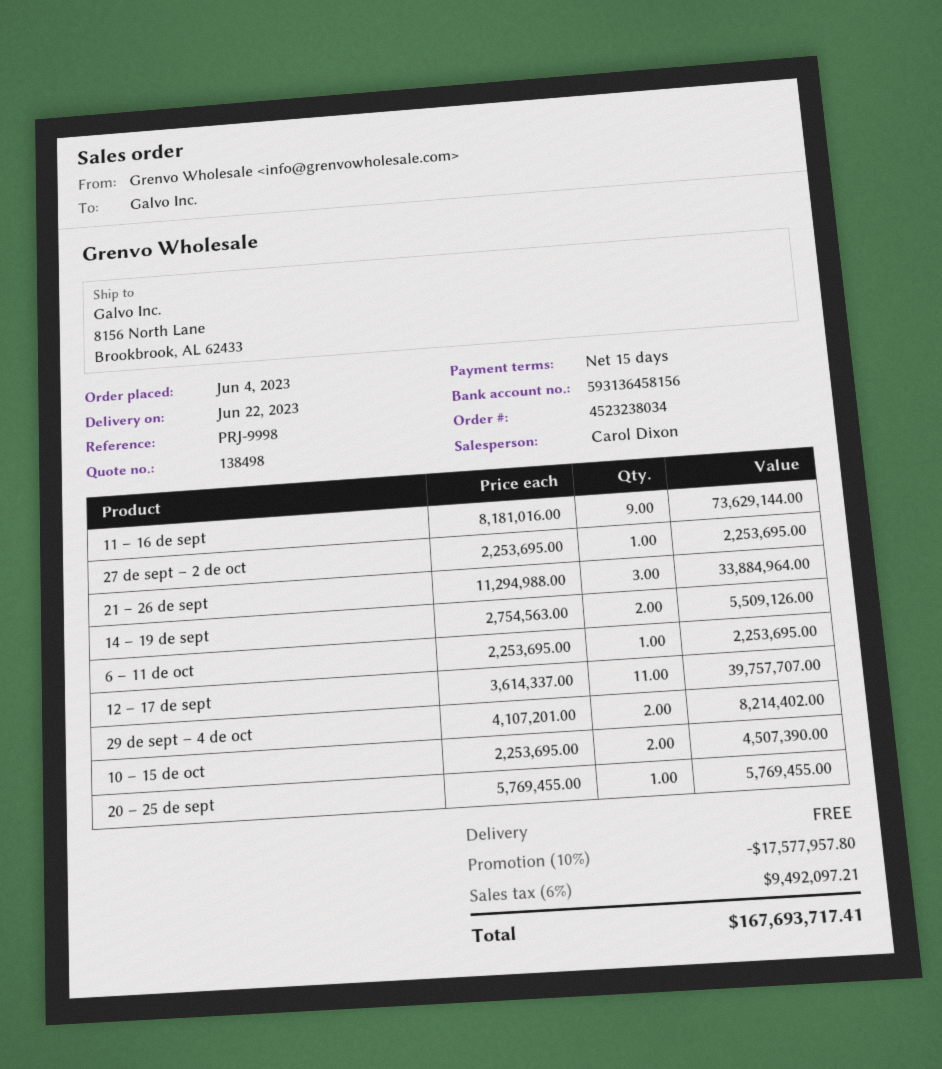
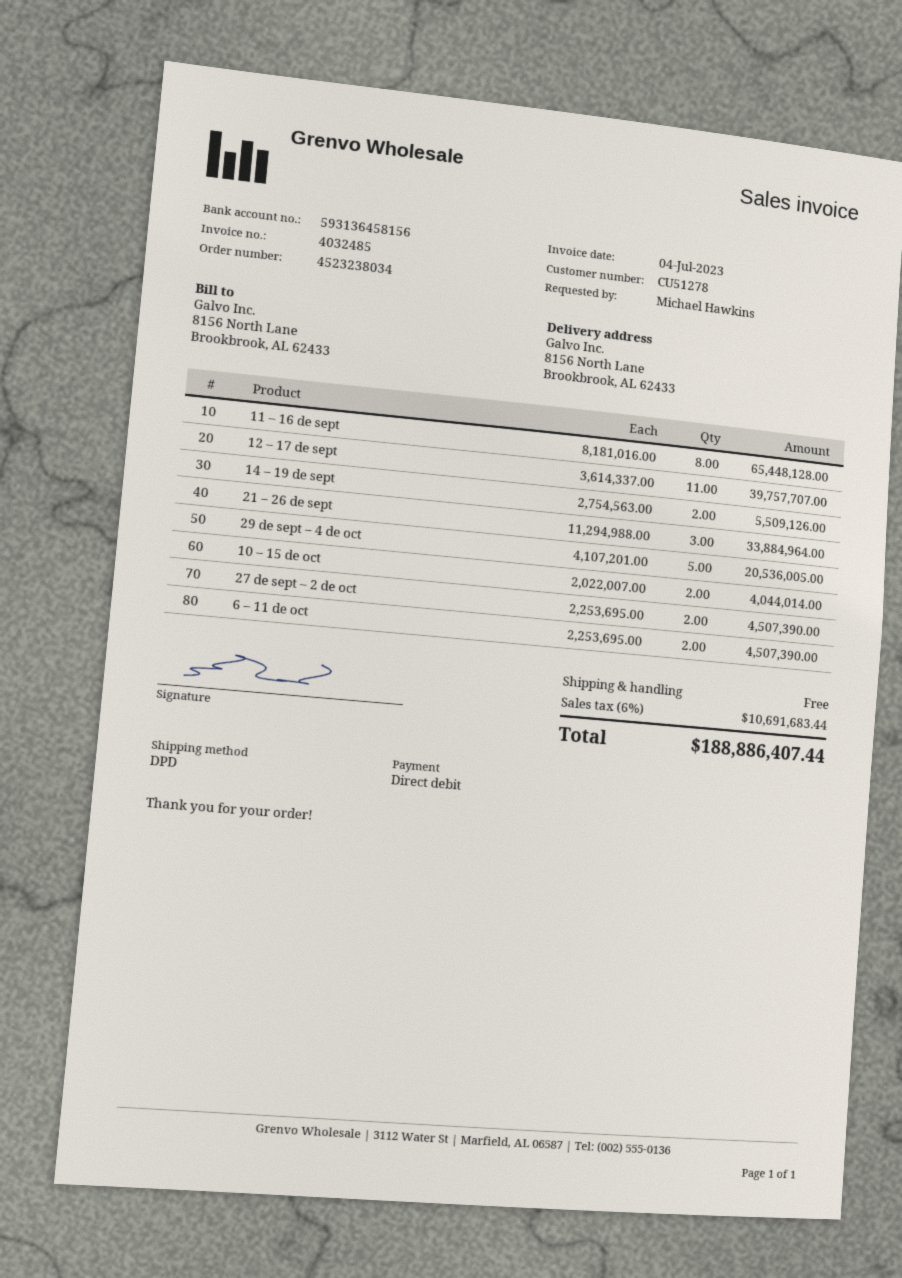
11 – 16 de sept: 9 x 8181016.00 = 73629144.00 -> 8 x 8181016.00 = 65448128.00
27 de sept – 2 de oct: 1 x 2253695.00 = 2253695.00 -> 2 x 2253695.00 = 4507390.00
6 – 11 de oct: 1 x 2253695.00 = 2253695.00 -> 2 x 2253695.00 = 4507390.00
29 de sept – 4 de oct: 2 x 4107201.00 = 8214402.00 -> 5 x 4107201.00 = 20536005.00
10 – 15 de oct: 2 x 2253695.00 = 4507390.00 -> 2 x 2022007.00 = 4044014.00
20 – 25 de sept: 1 x 5769455.00 = 5769455.00 -> none
discount: 10% = 17577957.80 -> none
tax: 6% = 9492097.21 -> 6% = 10691683.44
total: 167693717.41 -> 188886407.44

